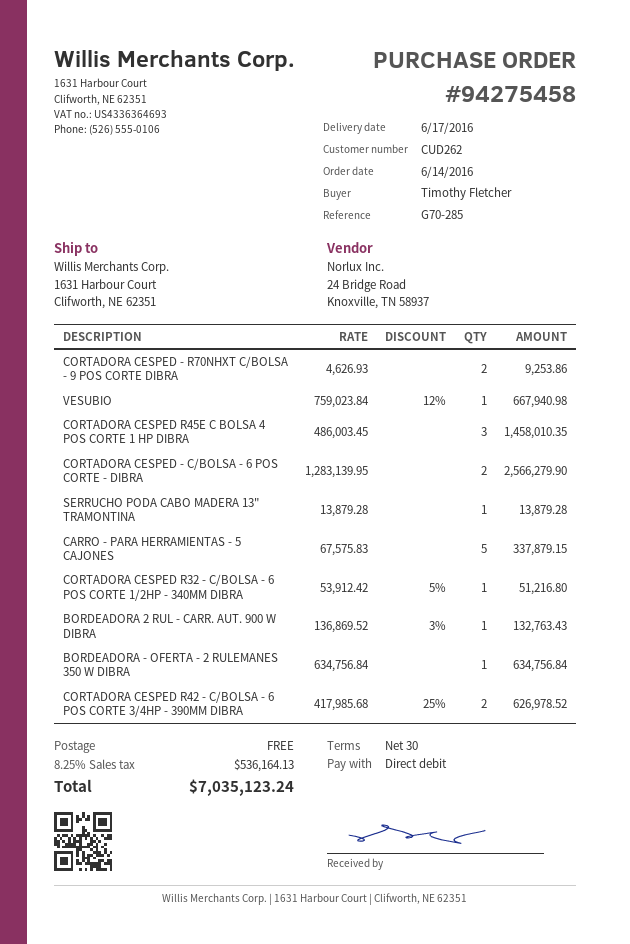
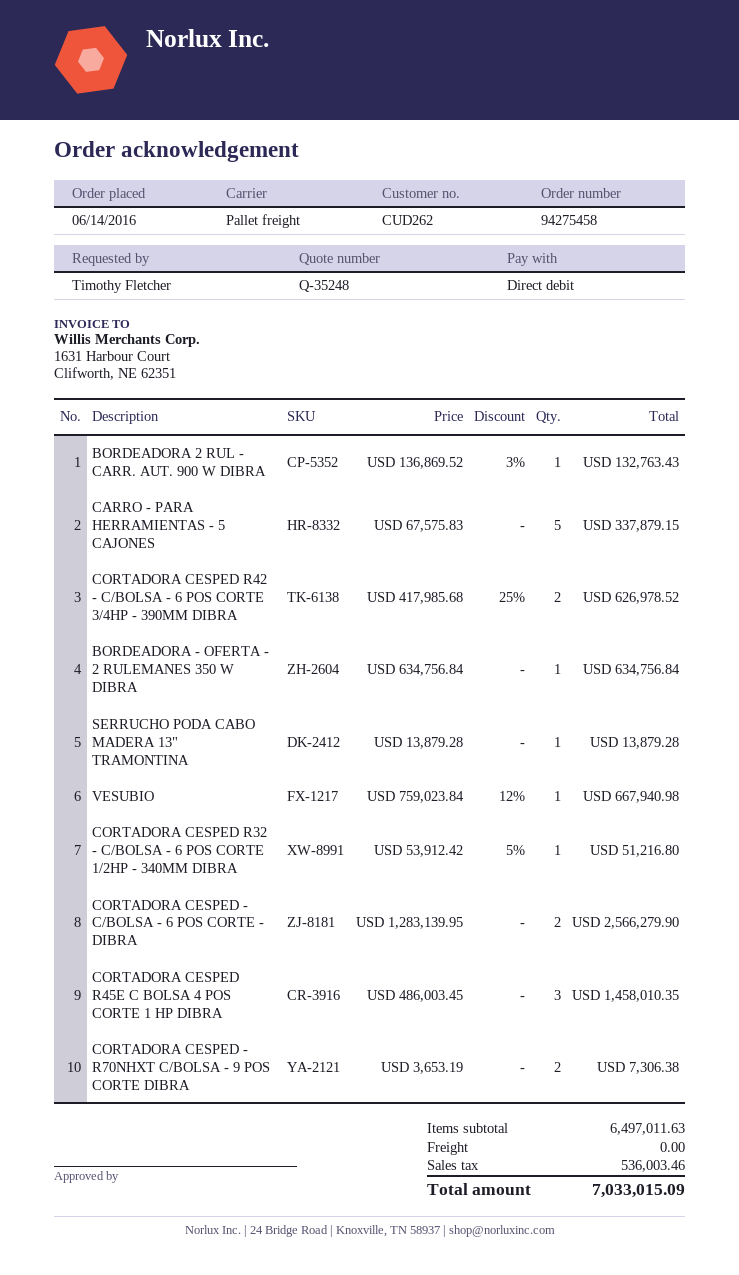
CORTADORA CESPED - R70NHXT C/BOLSA - 9 POS CORTE DIBRA: 2 x 4626.93 = 9253.86 -> 2 x 3653.19 = 7306.38
tax: 536164.13 -> 536003.46
total: 7035123.24 -> 7033015.09

